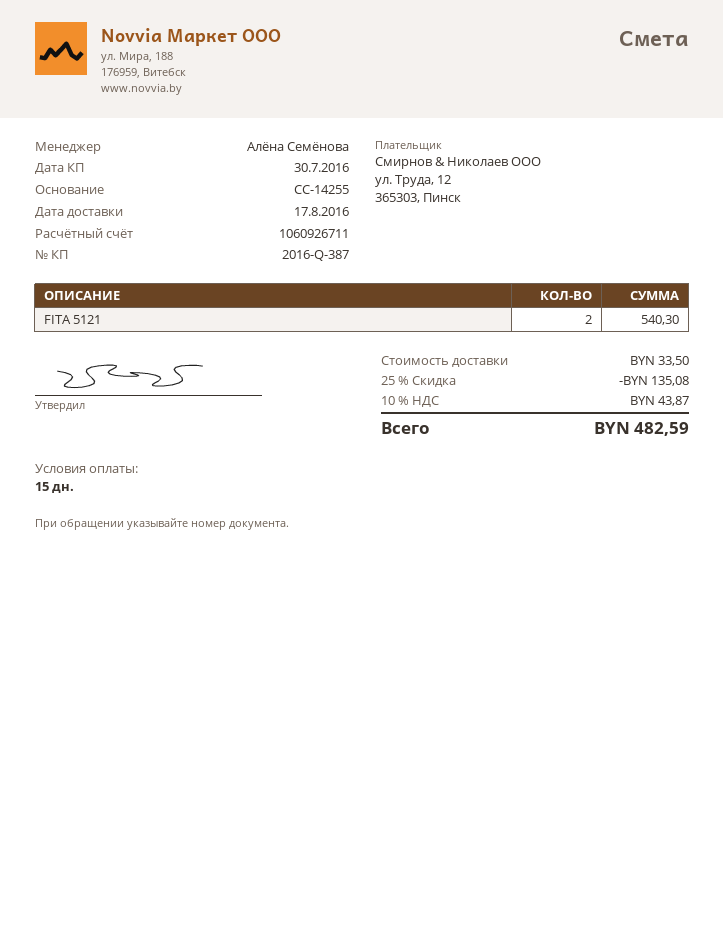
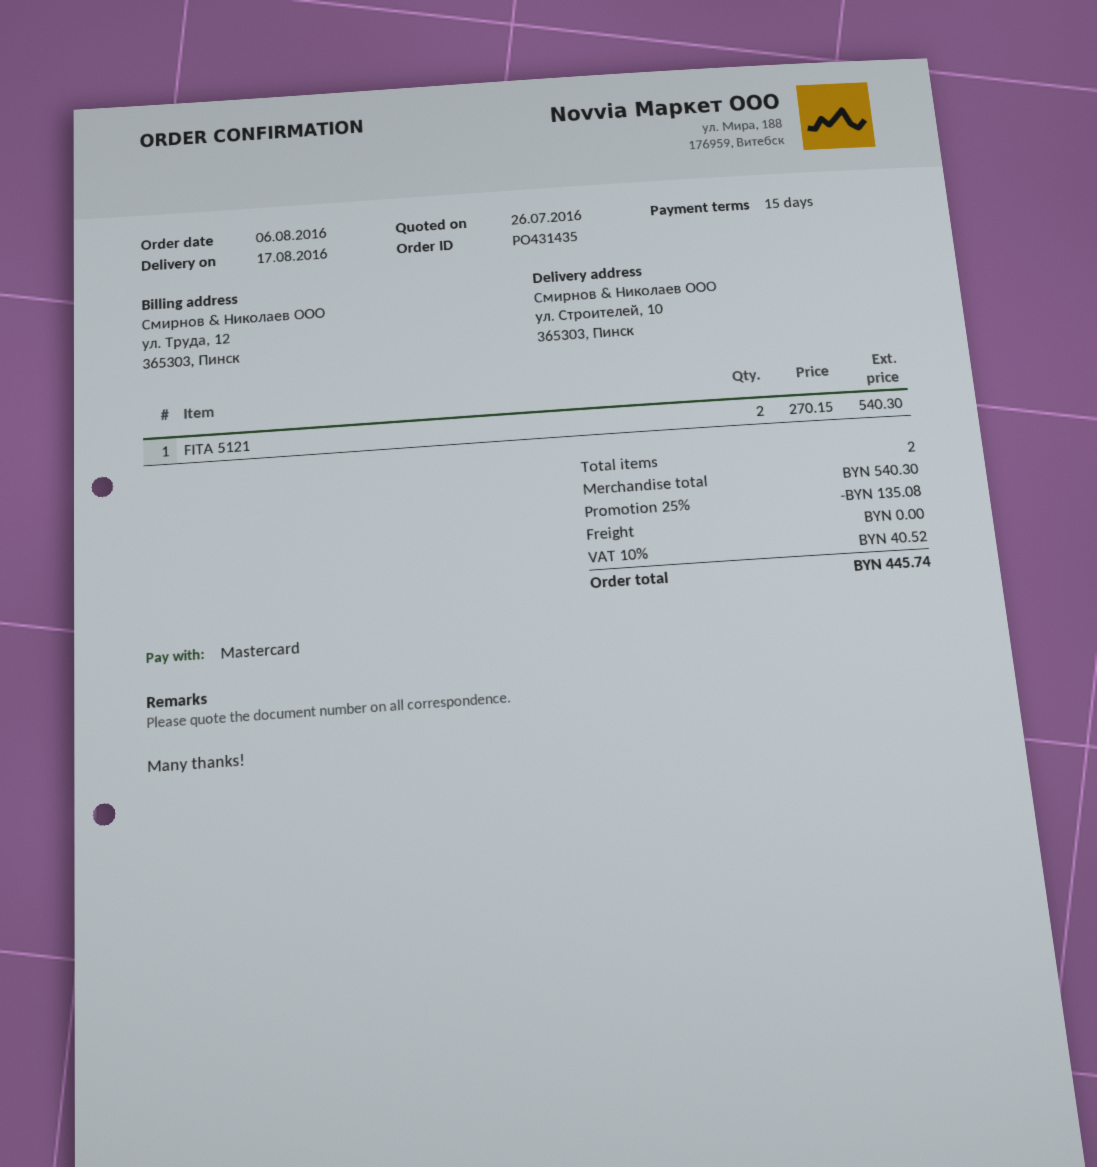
quote date: 2016-07-30 -> 2016-07-26
shipping: 33.50 -> 0.00
tax: 10% = 43.87 -> 10% = 40.52
total: 482.59 -> 445.74

